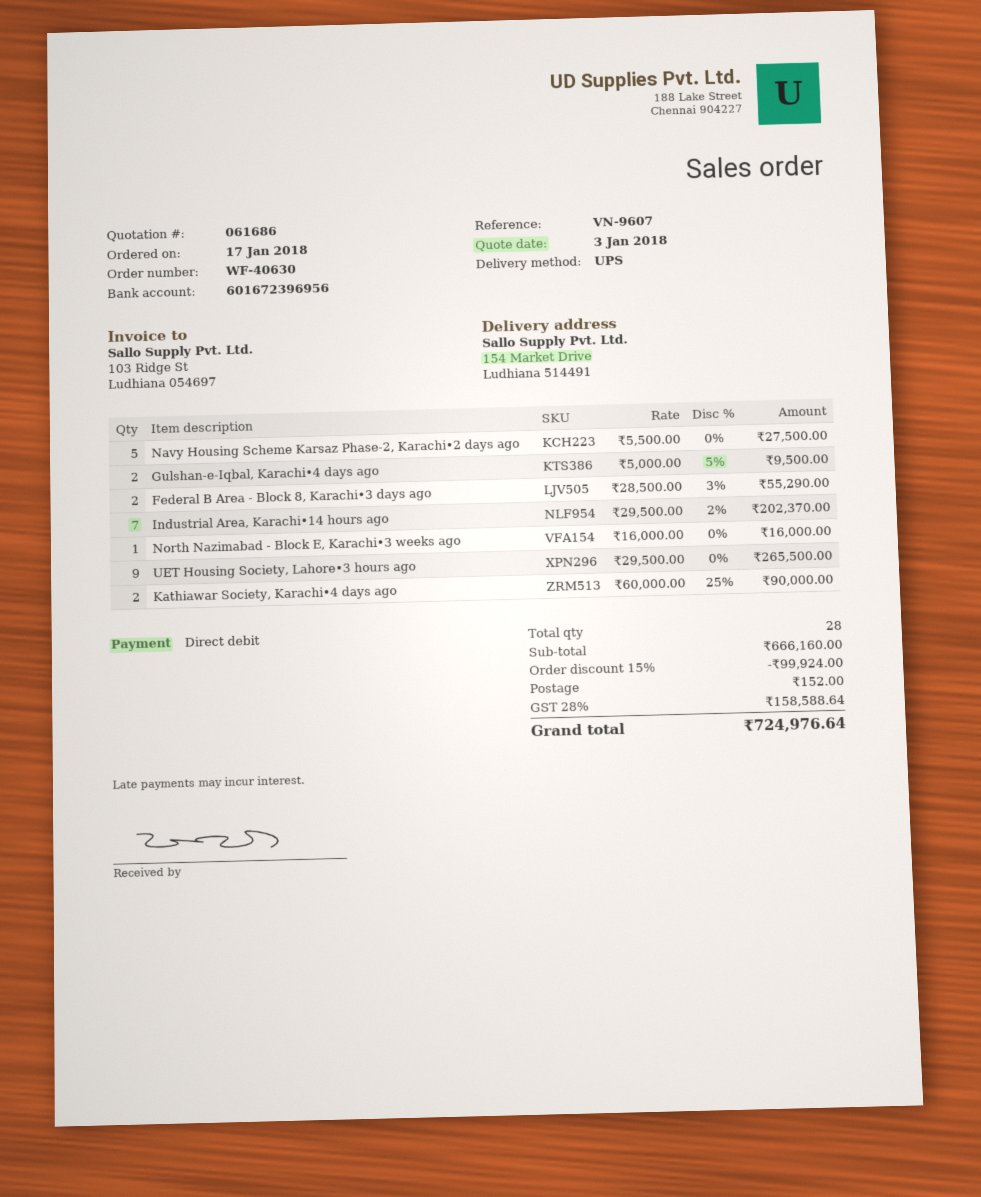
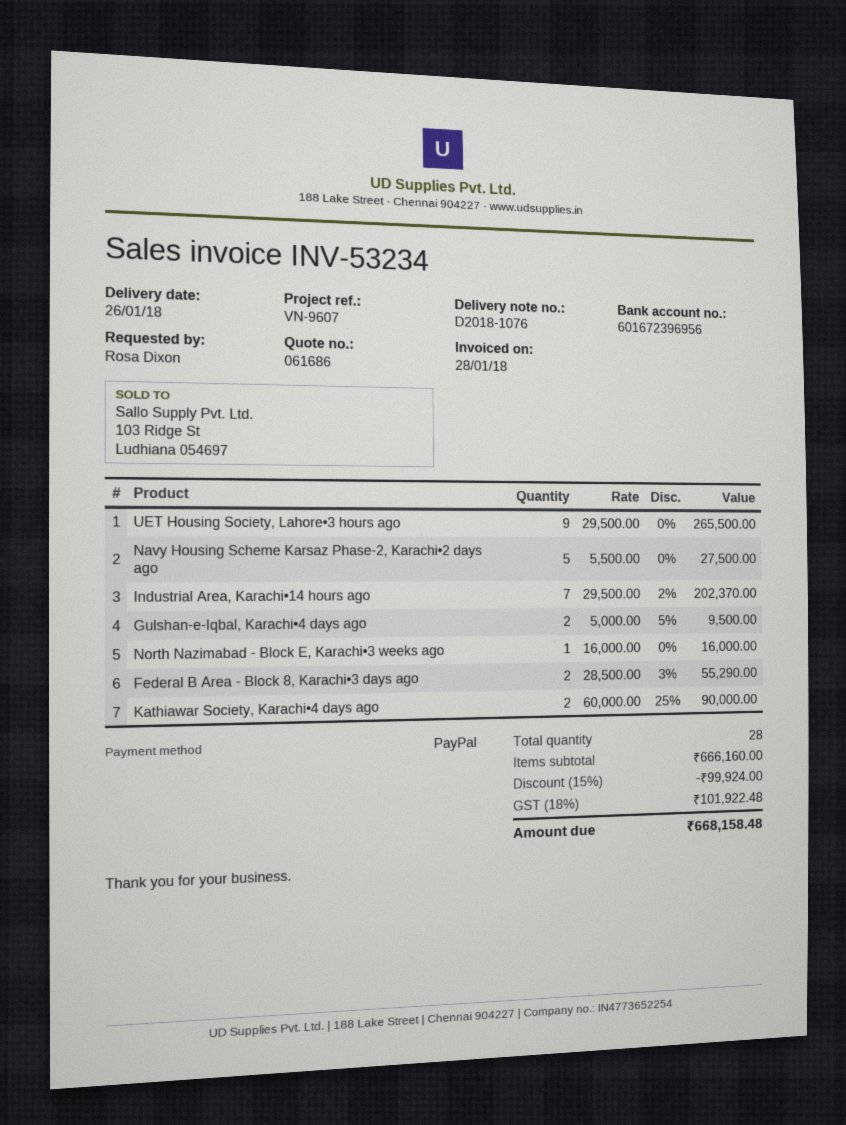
payment method: direct debit -> PayPal
shipping: 152.00 -> none
tax: 28% = 158588.64 -> 18% = 101922.48
total: 724976.64 -> 668158.48

